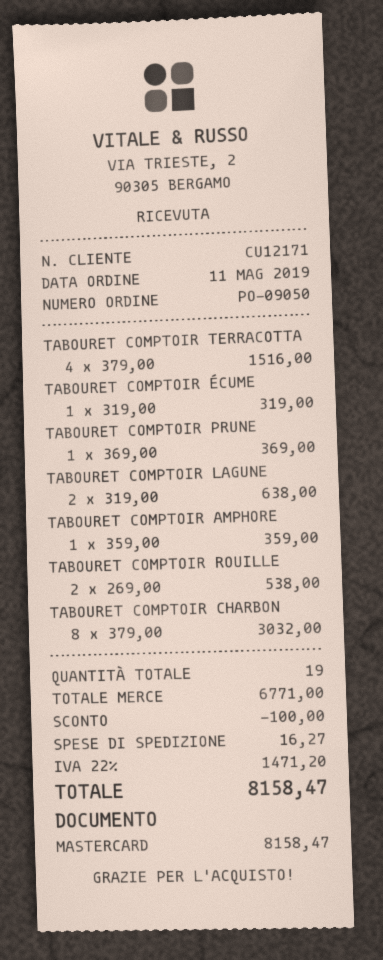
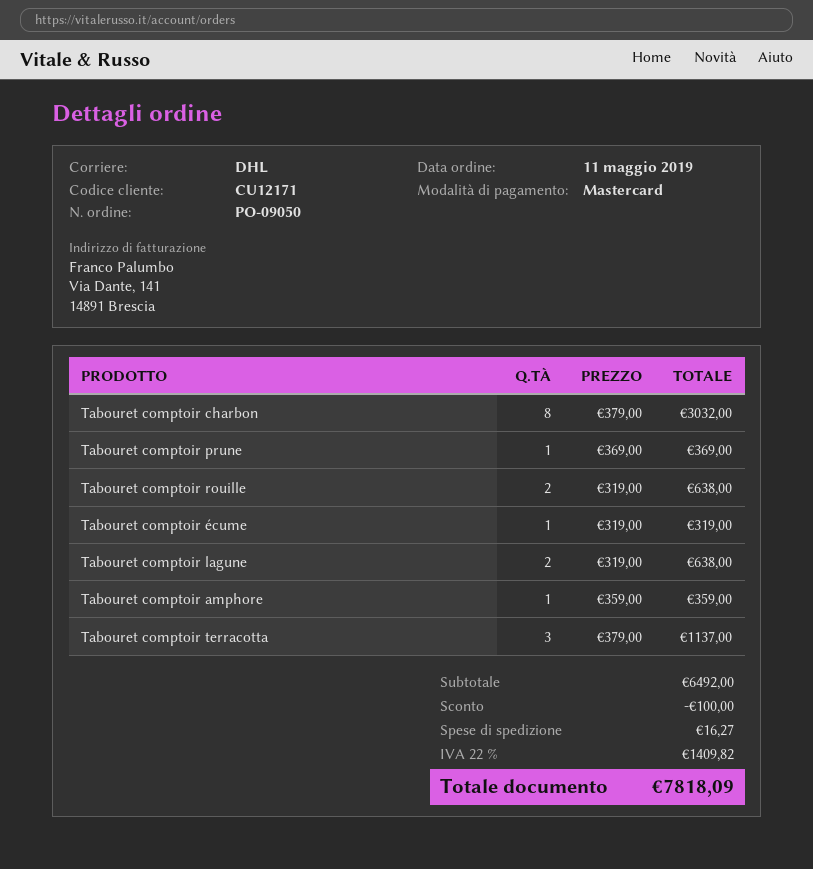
TABOURET COMPTOIR TERRACOTTA: 4 x 379.00 = 1516.00 -> 3 x 379.00 = 1137.00
TABOURET COMPTOIR ROUILLE: 2 x 269.00 = 538.00 -> 2 x 319.00 = 638.00
subtotal: 6771.00 -> 6492.00
tax: 22% = 1471.20 -> 22% = 1409.82
total: 8158.47 -> 7818.09

